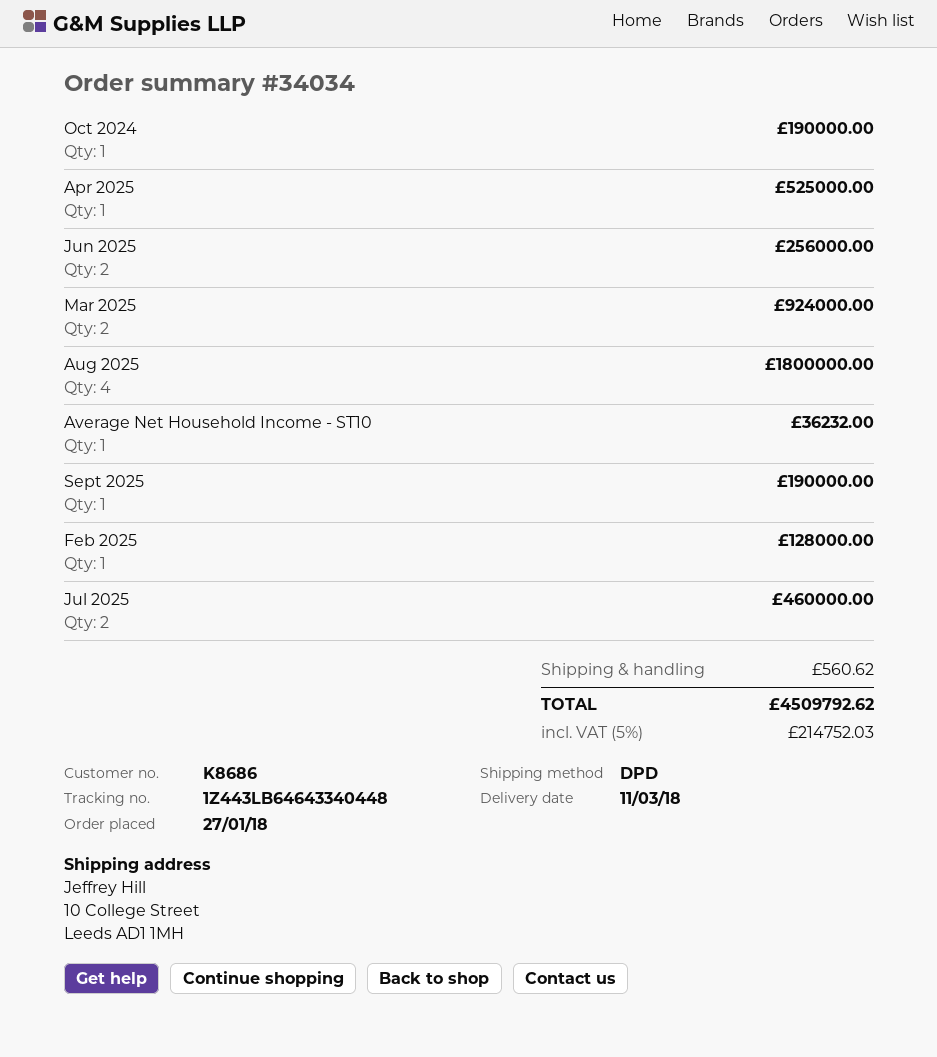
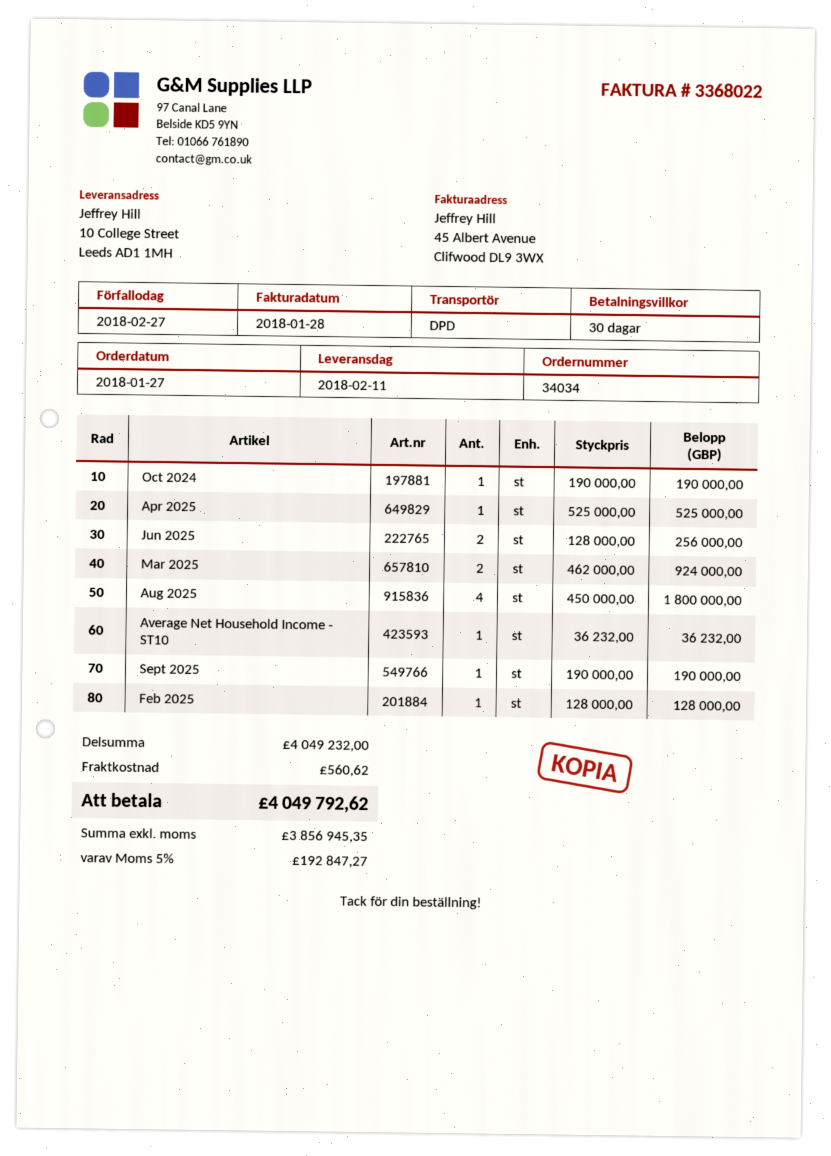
delivery date: 2018-03-11 -> 2018-02-11
Jul 2025: 2 for 460000.00 -> none
tax: 5% = 214752.03 -> 5% = 192847.27
total: 4509792.62 -> 4049792.62

